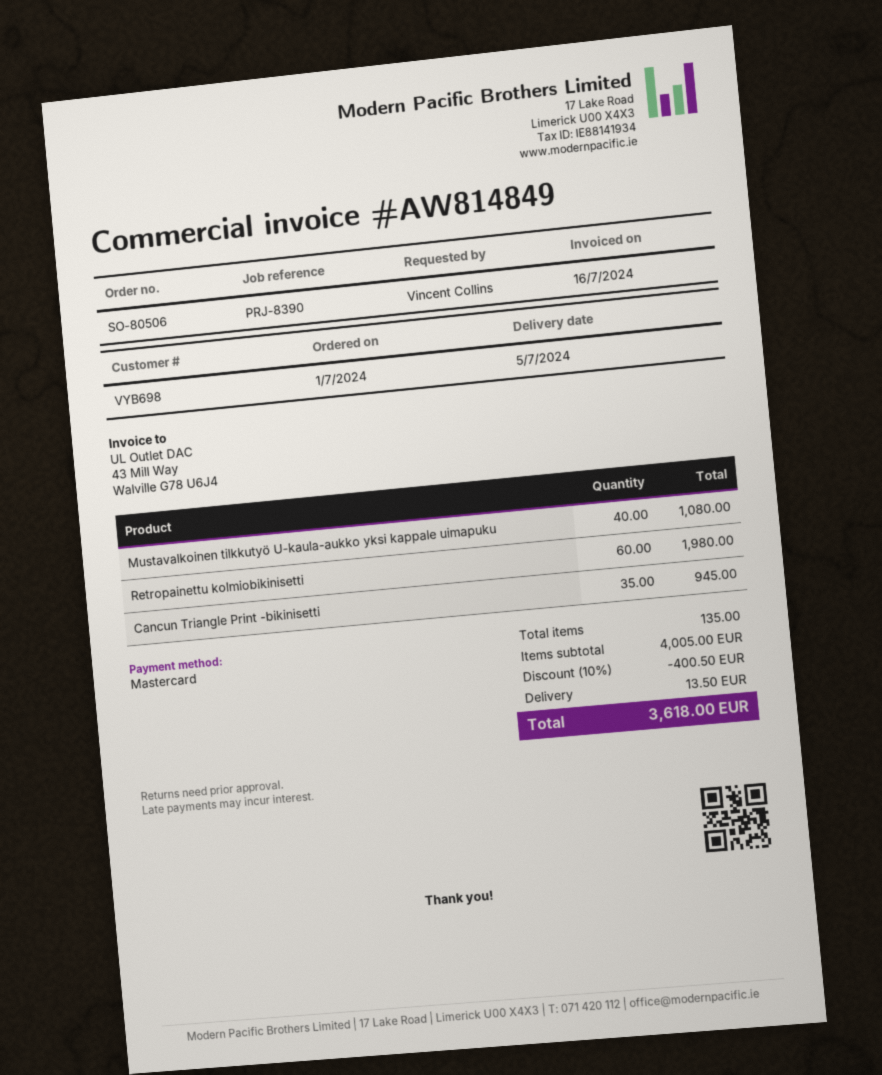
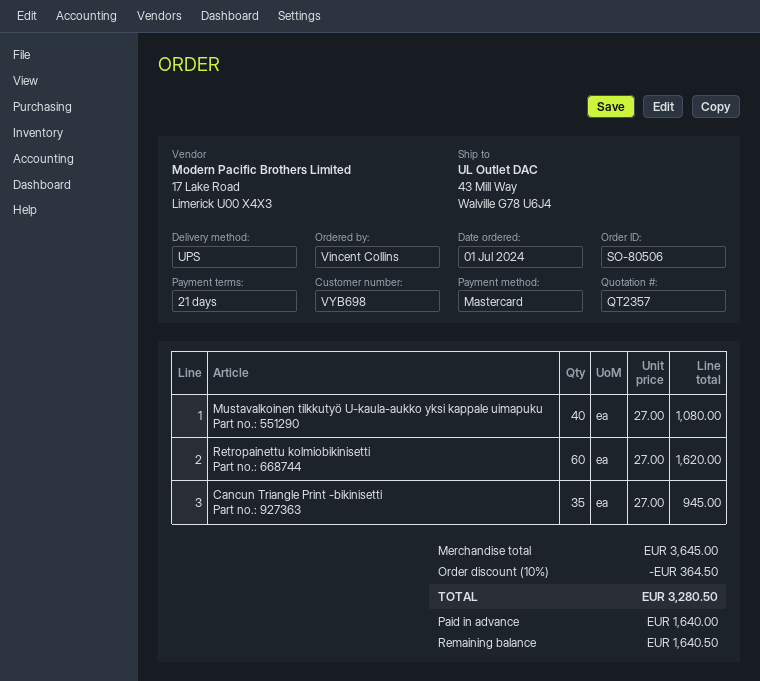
Retropainettu kolmiobikinisetti: 60 for 1980.00 -> 60 for 1620.00
subtotal: 4005.00 -> 3645.00
discount: 10% = 400.50 -> 10% = 364.50
shipping: 13.50 -> none
total: 3618.00 -> 3280.50

